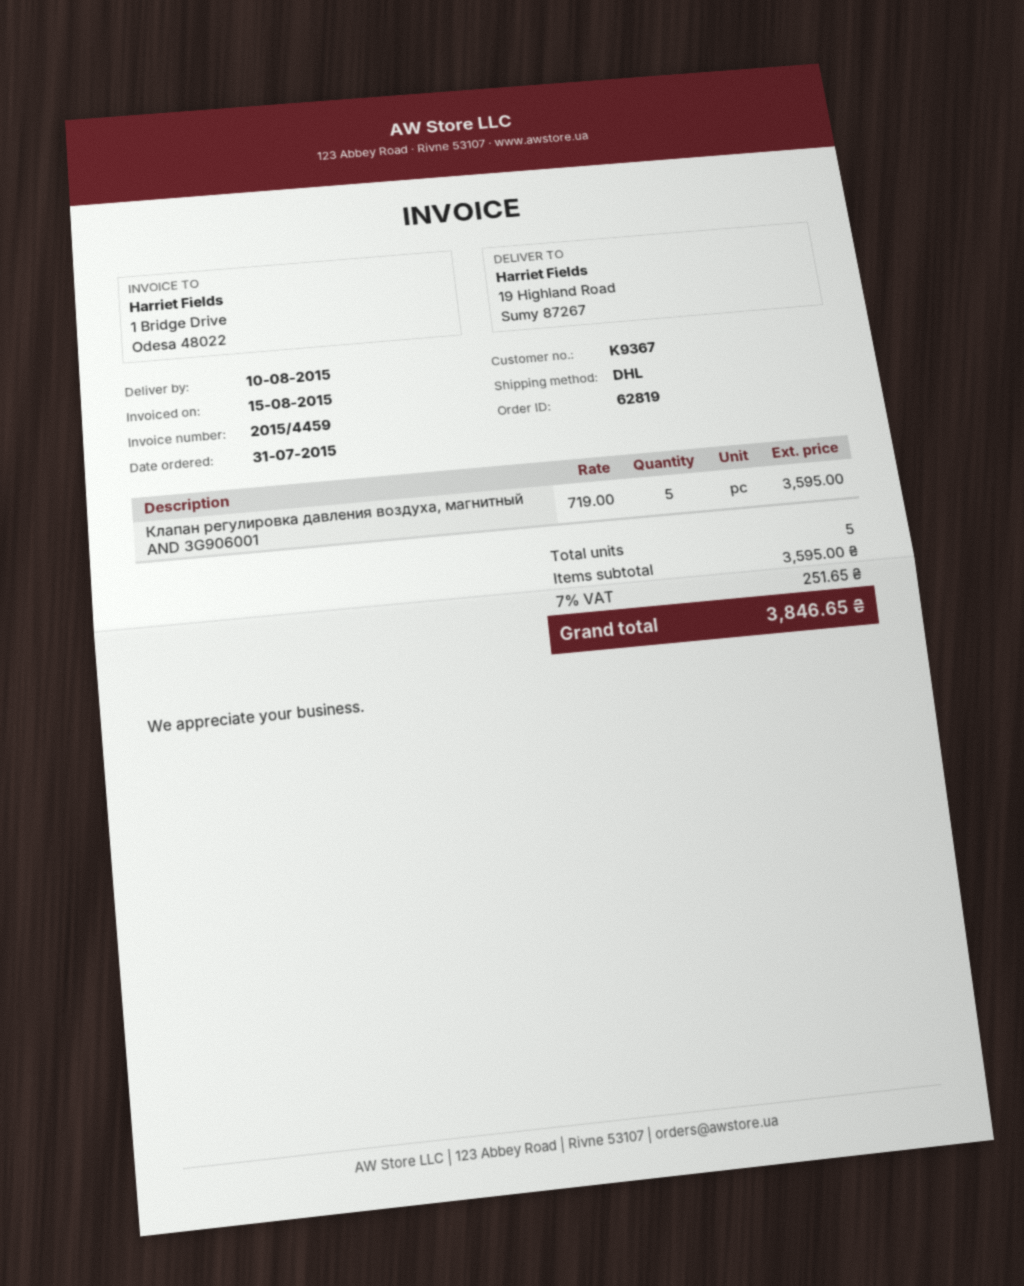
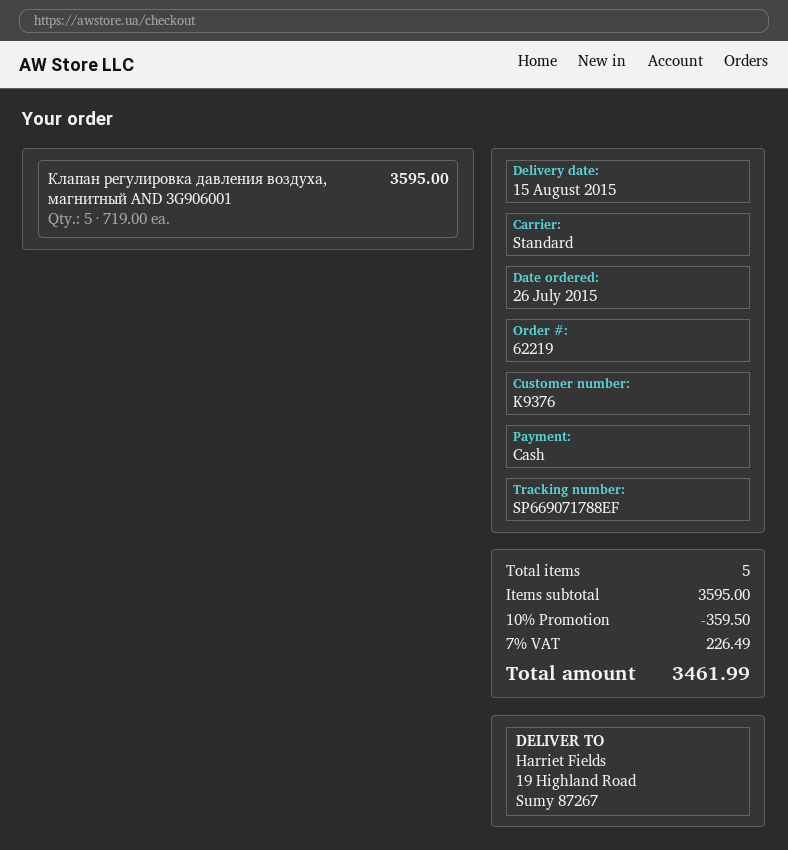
order number: 62819 -> 62219
order date: 2015-07-31 -> 2015-07-26
delivery date: 2015-08-10 -> 2015-08-15
customer number: K9367 -> K9376
shipping method: DHL -> standard
discount: none -> 10% = 359.50
tax: 7% = 251.65 -> 7% = 226.49
total: 3846.65 -> 3461.99

